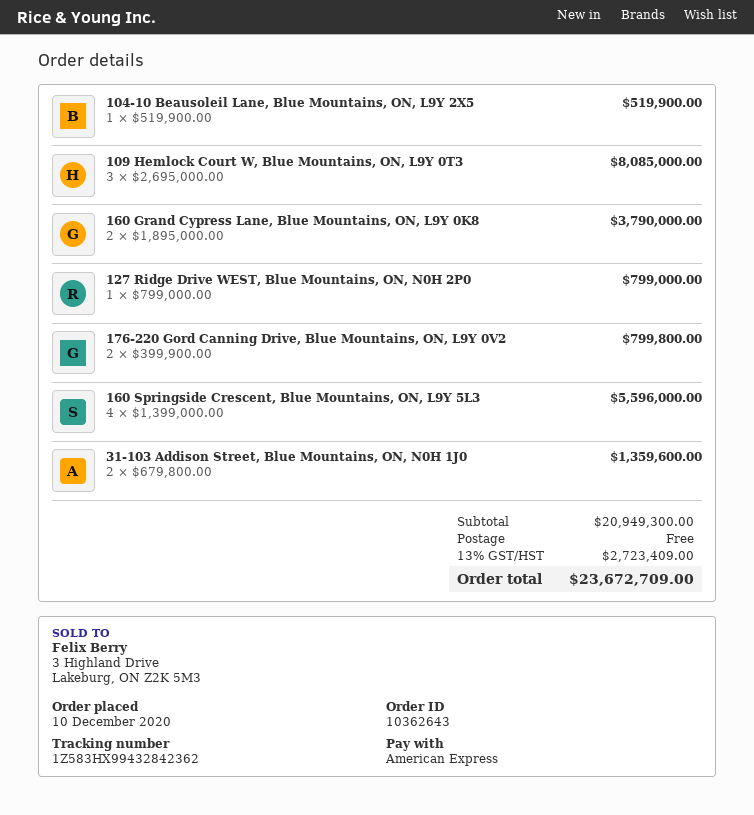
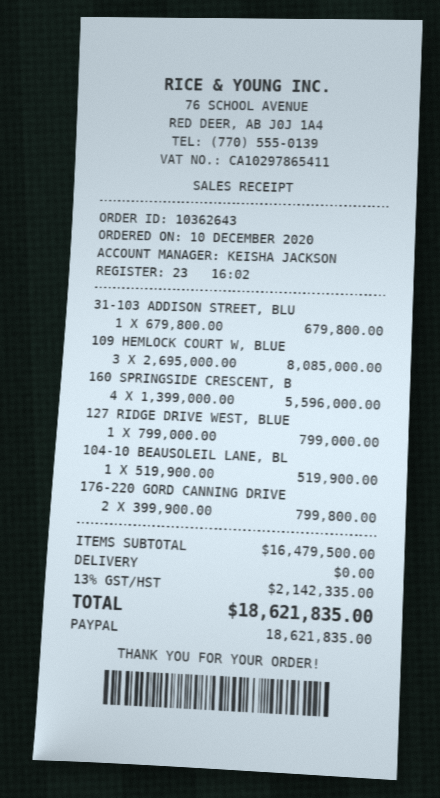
payment method: American Express -> PayPal
160 Grand Cypress Lane, Blue Mountains, ON, L9Y 0K8: 2 x 1895000.00 = 3790000.00 -> none
31-103 Addison Street, Blue Mountains, ON, N0H 1J0: 2 x 679800.00 = 1359600.00 -> 1 x 679800.00 = 679800.00
subtotal: 20949300.00 -> 16479500.00
tax: 13% = 2723409.00 -> 13% = 2142335.00
total: 23672709.00 -> 18621835.00

